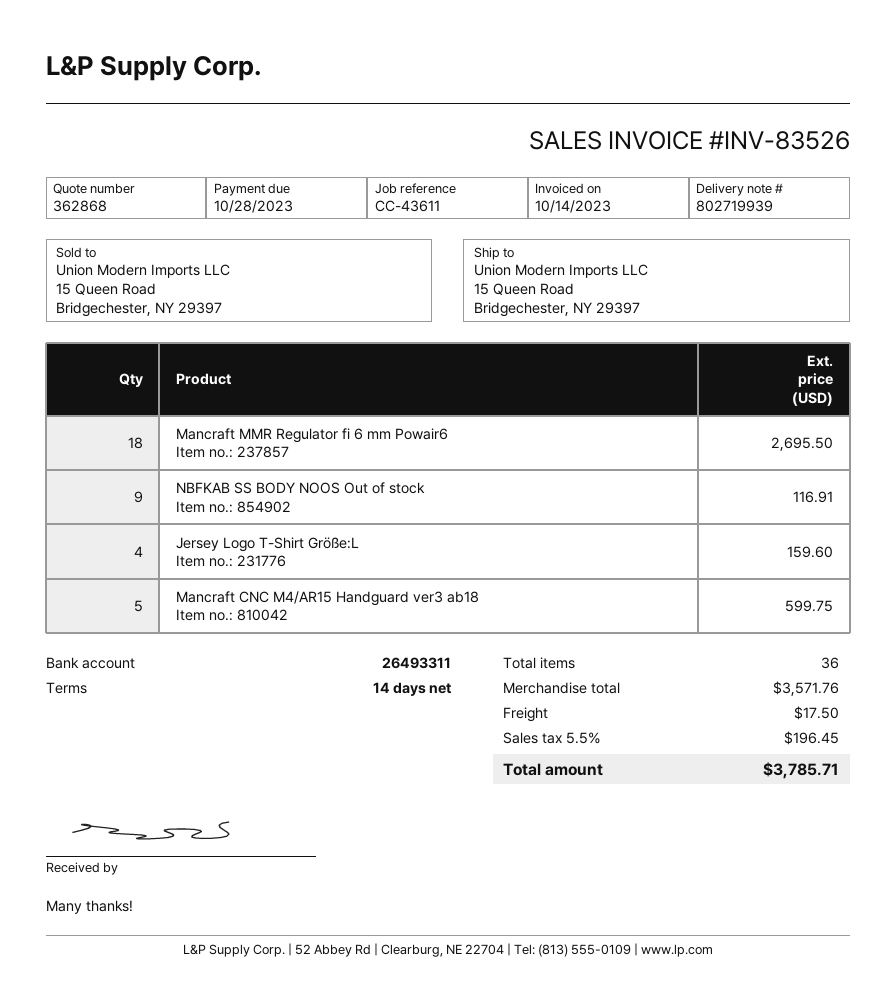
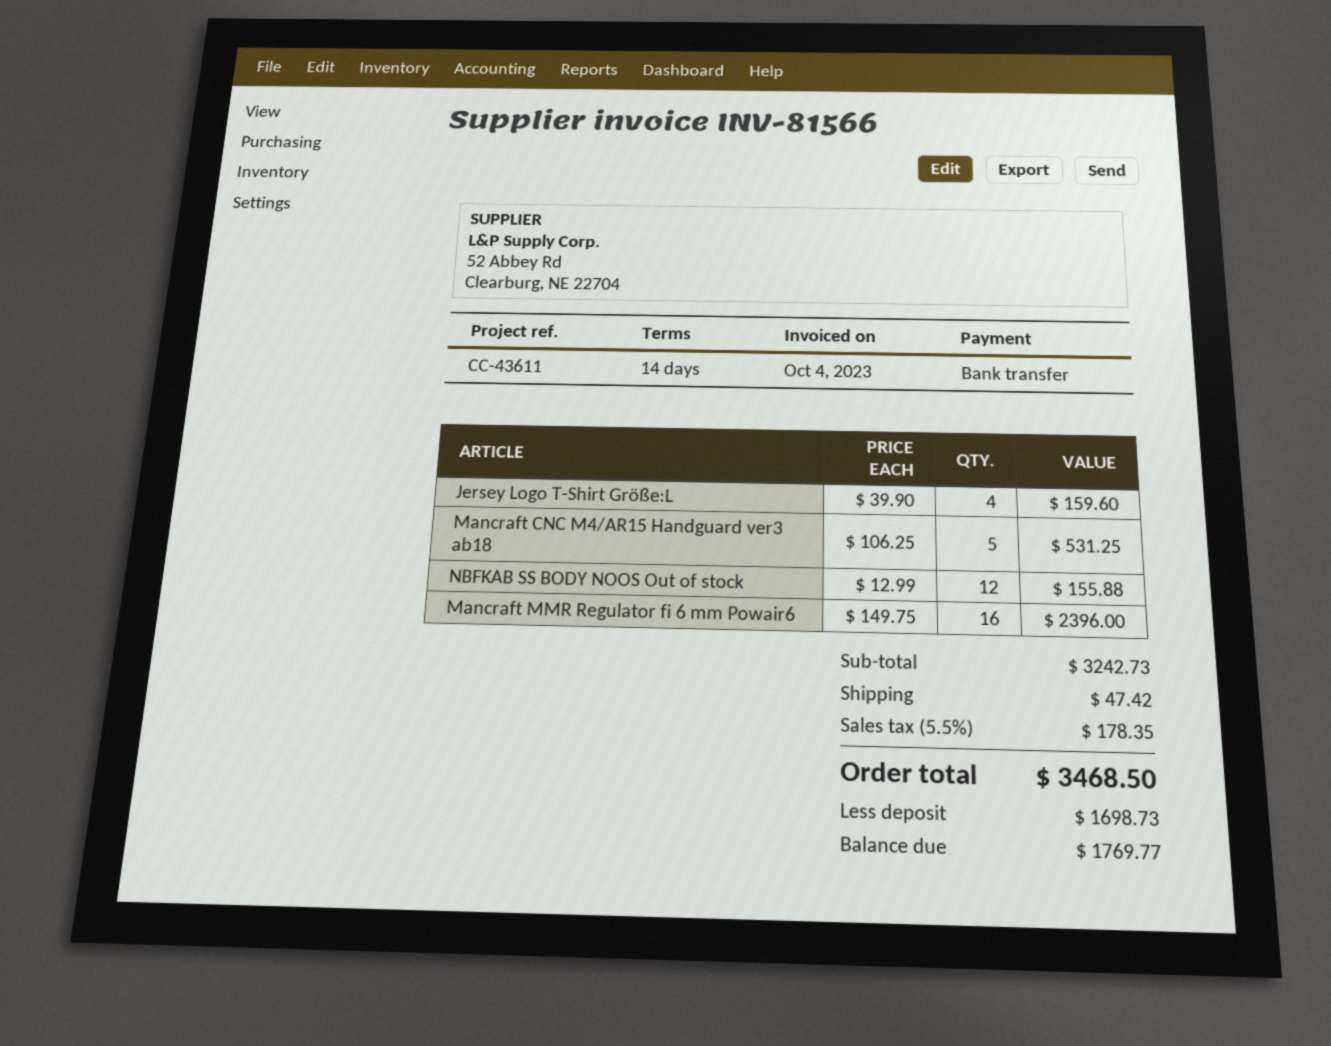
invoice number: INV-83526 -> INV-81566
invoice date: 2023-10-14 -> 2023-10-04
Mancraft MMR Regulator fi 6 mm Powair6: 18 for 2695.50 -> 16 for 2396.00
NBFKAB SS BODY NOOS Out of stock: 9 for 116.91 -> 12 for 155.88
Mancraft CNC M4/AR15 Handguard ver3 ab18: 5 for 599.75 -> 5 for 531.25
subtotal: 3571.76 -> 3242.73
shipping: 17.50 -> 47.42
tax: 5.5% = 196.45 -> 5.5% = 178.35
total: 3785.71 -> 3468.50

